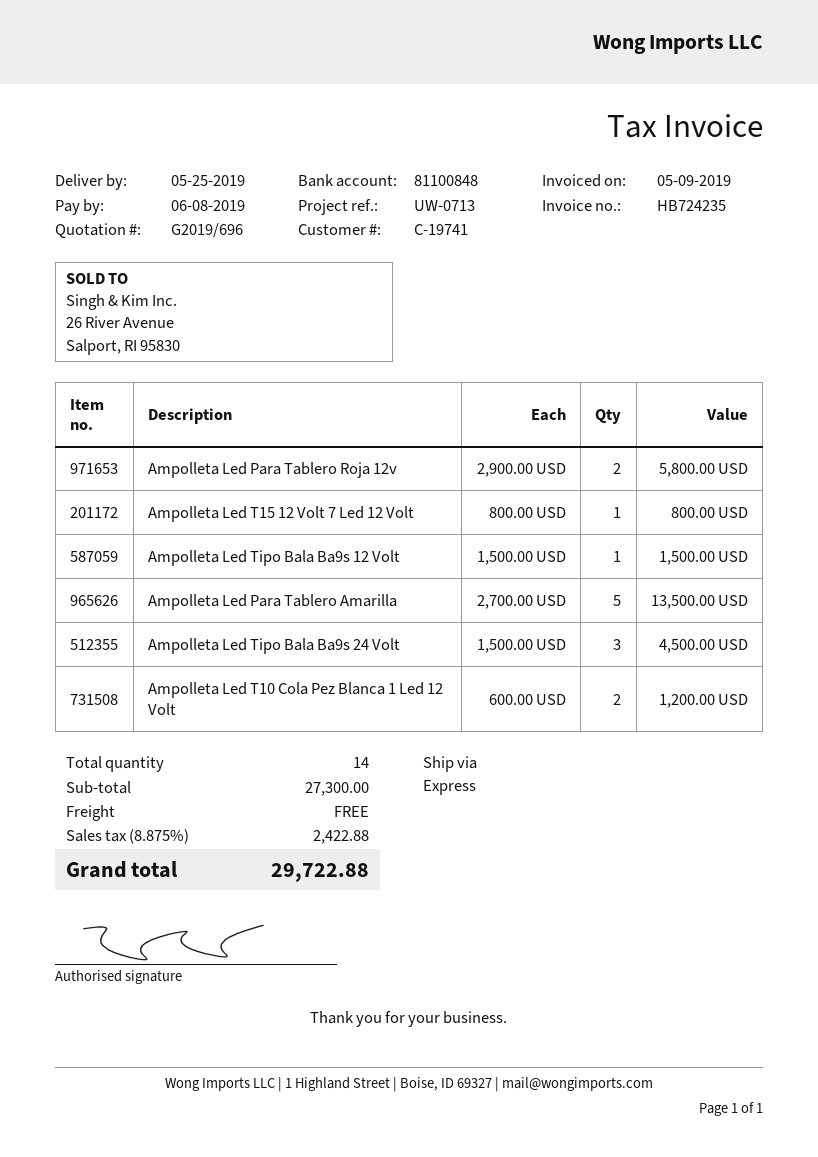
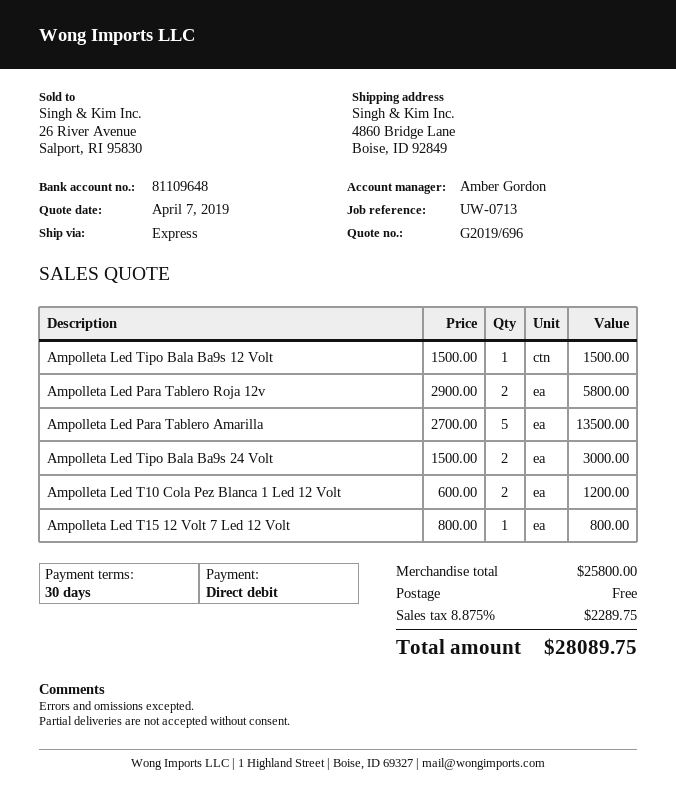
bank account: 81100848 -> 81109648
Ampolleta Led Tipo Bala Ba9s 24 Volt: 3 x 1500.00 = 4500.00 -> 2 x 1500.00 = 3000.00
subtotal: 27300.00 -> 25800.00
tax: 8.875% = 2422.88 -> 8.875% = 2289.75
total: 29722.88 -> 28089.75

